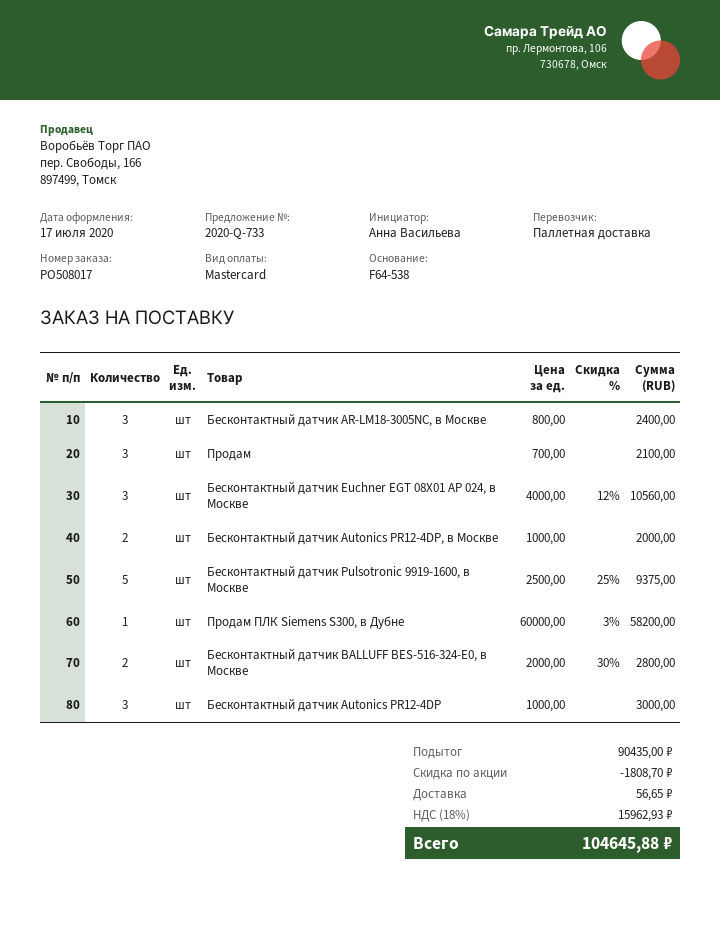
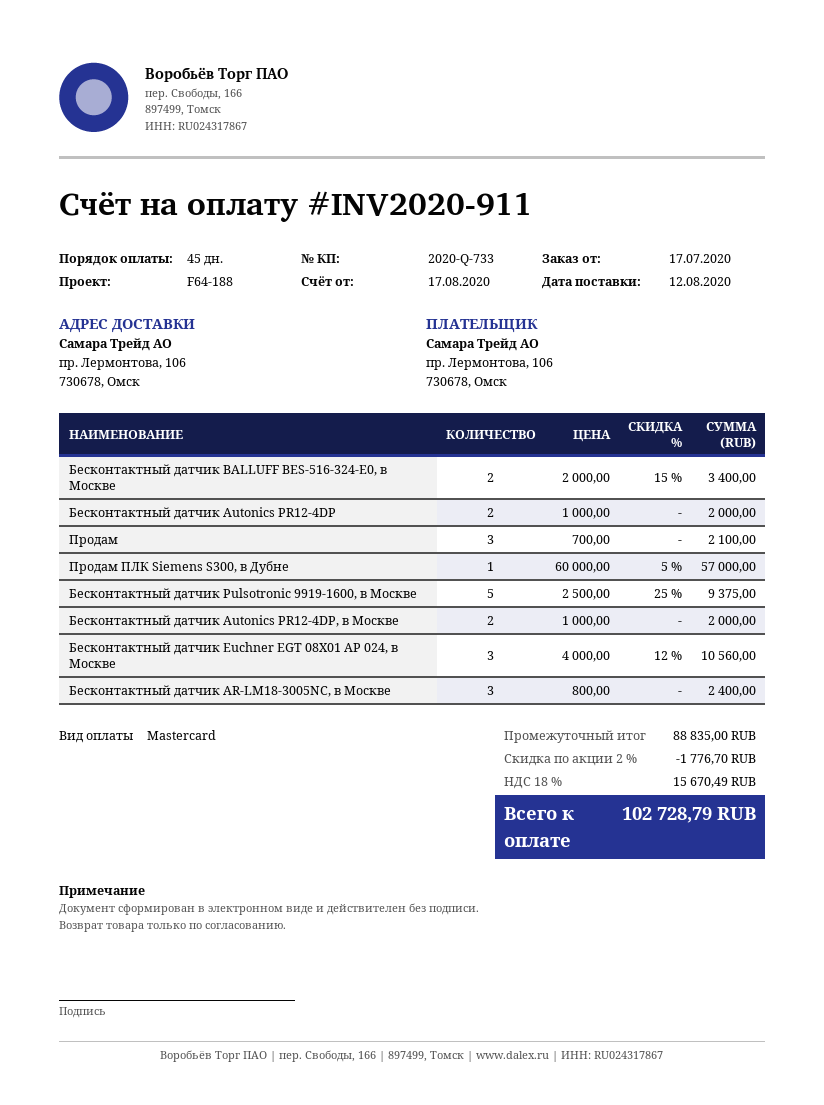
reference: F64-538 -> F64-188
Продам ПЛК Siemens S300, в Дубне: 1 x 60000.00 - 3% = 58200.00 -> 1 x 60000.00 - 5% = 57000.00
Бесконтактный датчик BALLUFF BES-516-324-E0, в Москве: 2 x 2000.00 - 30% = 2800.00 -> 2 x 2000.00 - 15% = 3400.00
Бесконтактный датчик Autonics PR12-4DP: 3 x 1000.00 = 3000.00 -> 2 x 1000.00 = 2000.00
subtotal: 90435.00 -> 88835.00
discount: 1808.70 -> 1776.70
shipping: 56.65 -> none
tax: 18% = 15962.93 -> 18% = 15670.49
total: 104645.88 -> 102728.79

